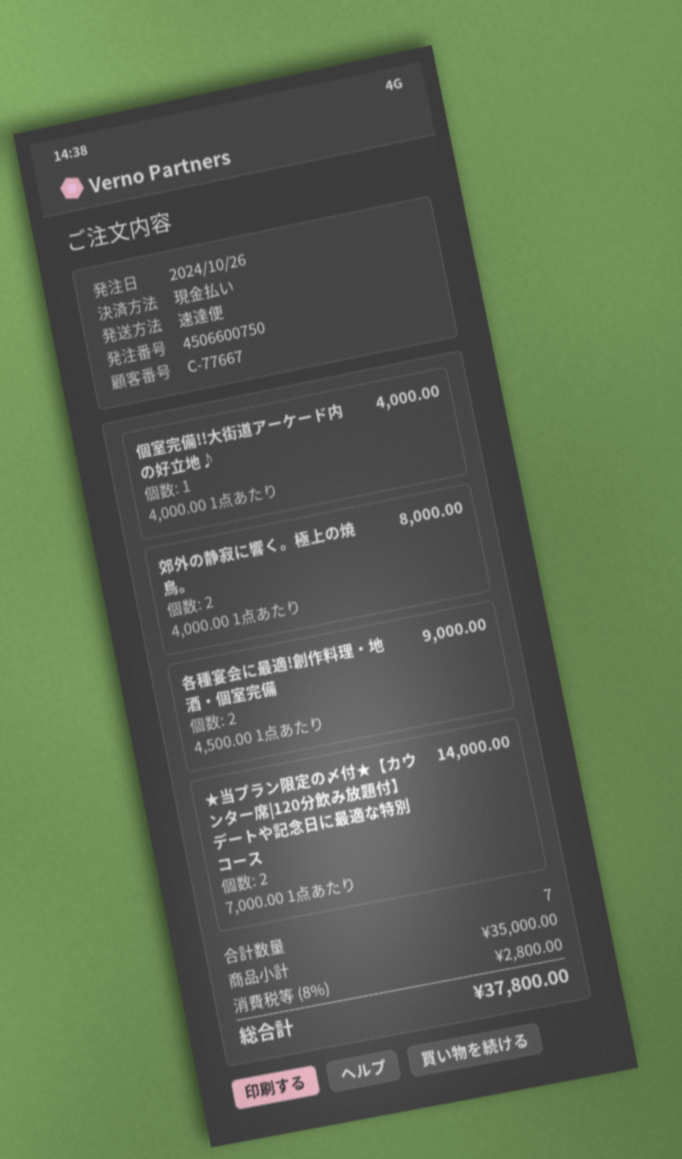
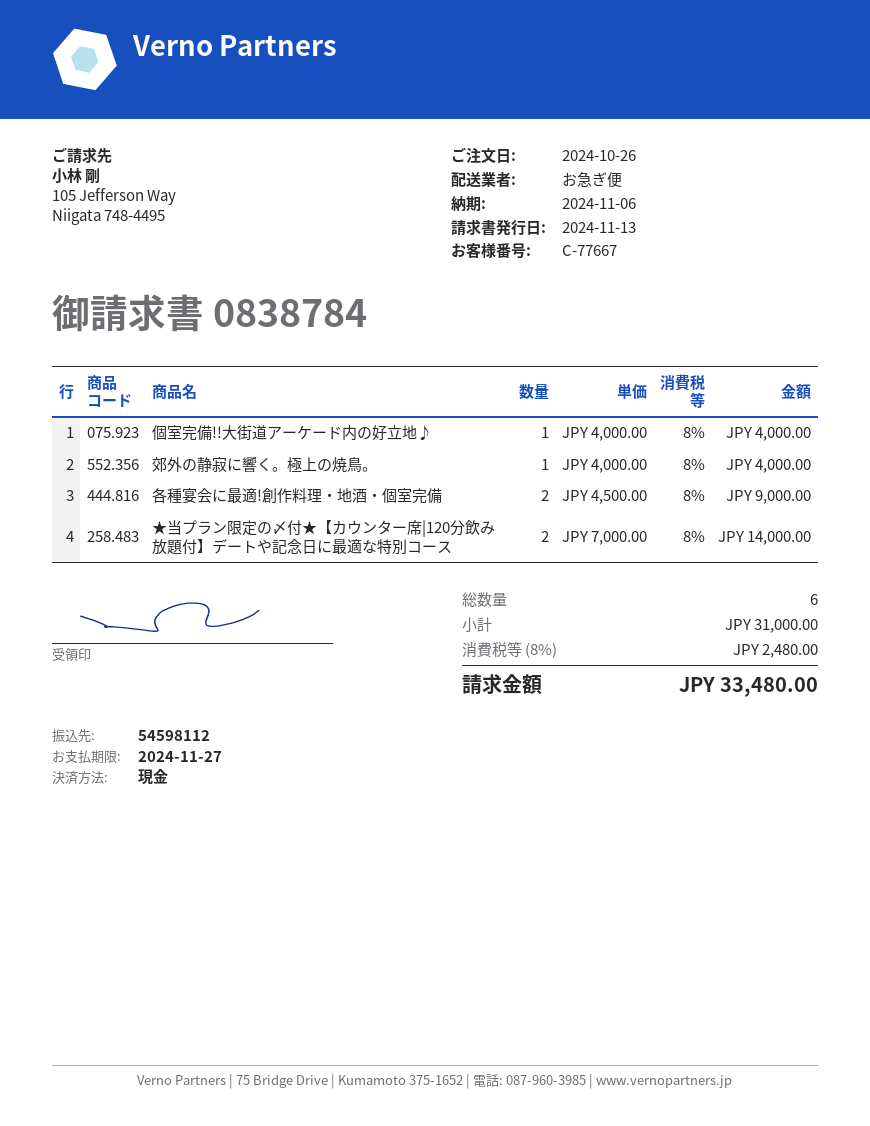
郊外の静寂に響く。極上の焼鳥。: 2 x 4000.00 = 8000.00 -> 1 x 4000.00 = 4000.00
total quantity: 7 -> 6
subtotal: 35000.00 -> 31000.00
tax: 8% = 2800.00 -> 8% = 2480.00
total: 37800.00 -> 33480.00

